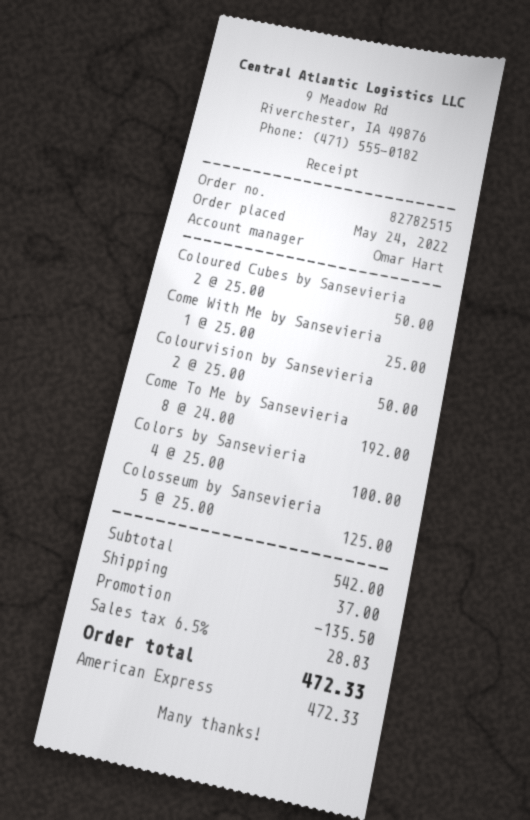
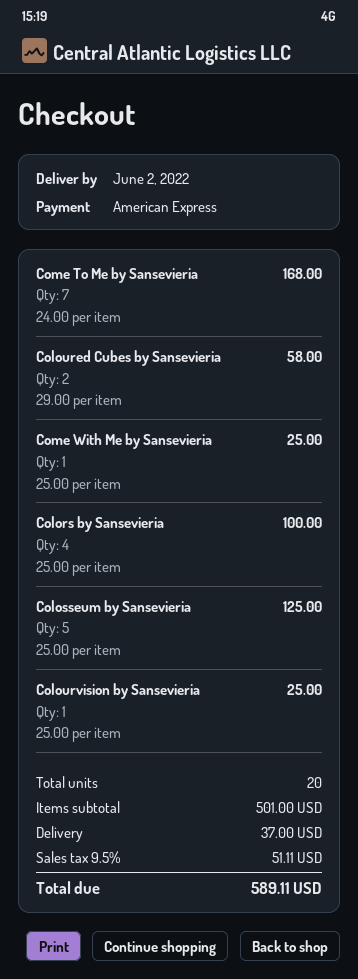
Coloured Cubes by Sansevieria: 2 x 25.00 = 50.00 -> 2 x 29.00 = 58.00
Colourvision by Sansevieria: 2 x 25.00 = 50.00 -> 1 x 25.00 = 25.00
Come To Me by Sansevieria: 8 x 24.00 = 192.00 -> 7 x 24.00 = 168.00
subtotal: 542.00 -> 501.00
discount: 135.50 -> none
tax: 6.5% = 28.83 -> 9.5% = 51.11
total: 472.33 -> 589.11

